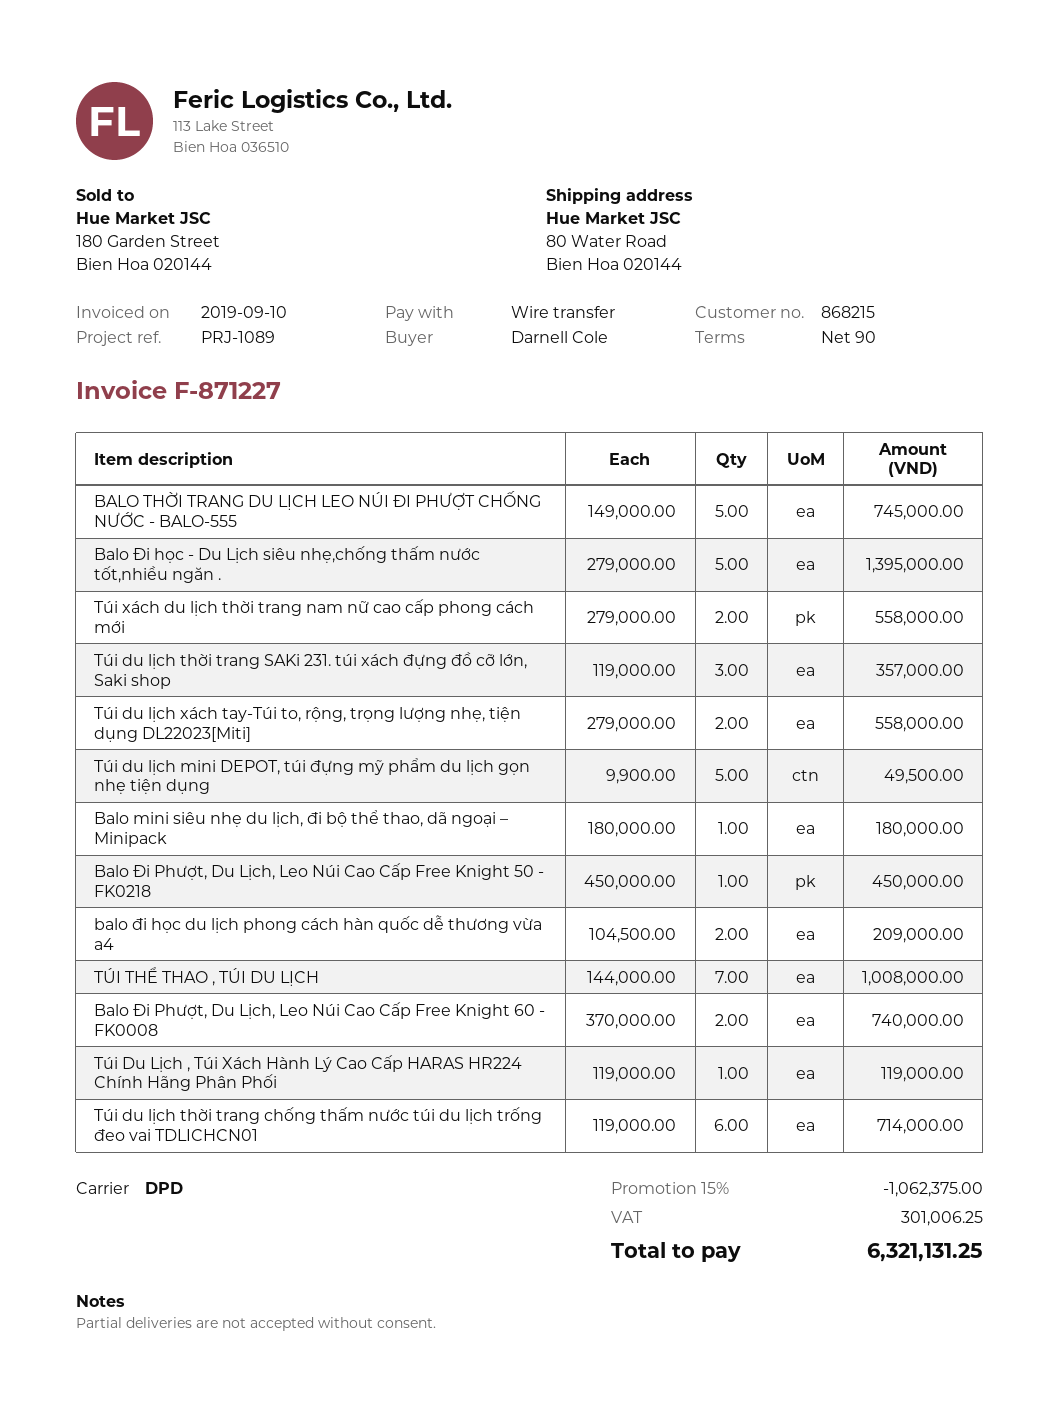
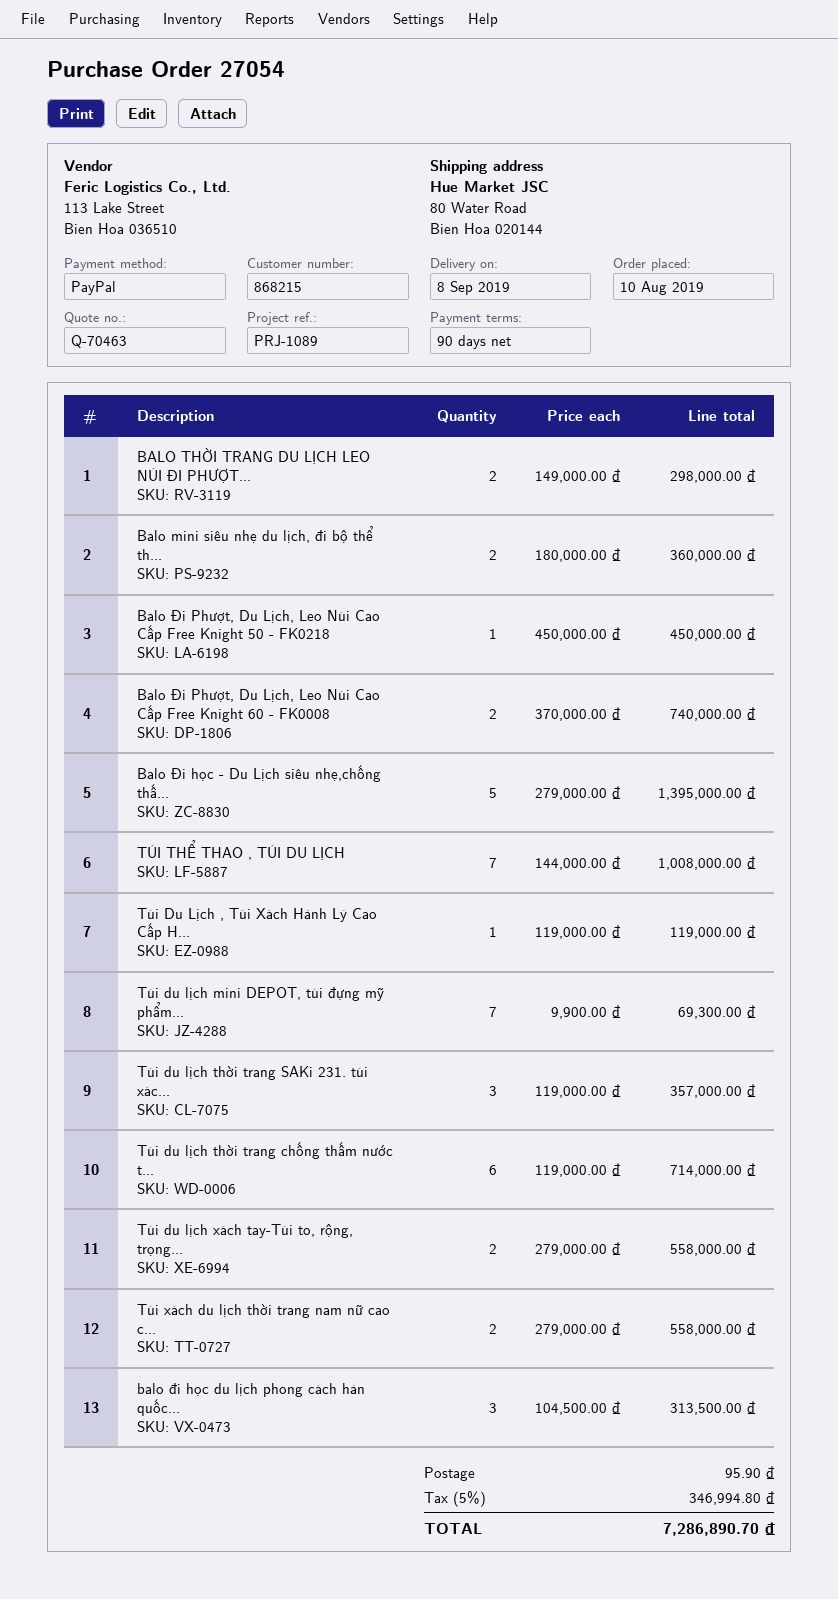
payment method: bank transfer -> PayPal
BALO THỜI TRANG DU LỊCH LEO NÚI ĐI PHƯỢT CHỐNG NƯỚC - BALO-555: 5 x 149000.00 = 745000.00 -> 2 x 149000.00 = 298000.00
Túi du lịch mini DEPOT, túi đựng mỹ phẩm du lịch gọn nhẹ tiện dụng: 5 x 9900.00 = 49500.00 -> 7 x 9900.00 = 69300.00
Balo mini siêu nhẹ du lịch, đi bộ thể thao, dã ngoại – Minipack: 1 x 180000.00 = 180000.00 -> 2 x 180000.00 = 360000.00
balo đi học du lịch phong cách hàn quốc dễ thương vừa a4: 2 x 104500.00 = 209000.00 -> 3 x 104500.00 = 313500.00
discount: 15% = 1062375.00 -> none
shipping: none -> 95.90
tax: 301006.25 -> 346994.80
total: 6321131.25 -> 7286890.70

